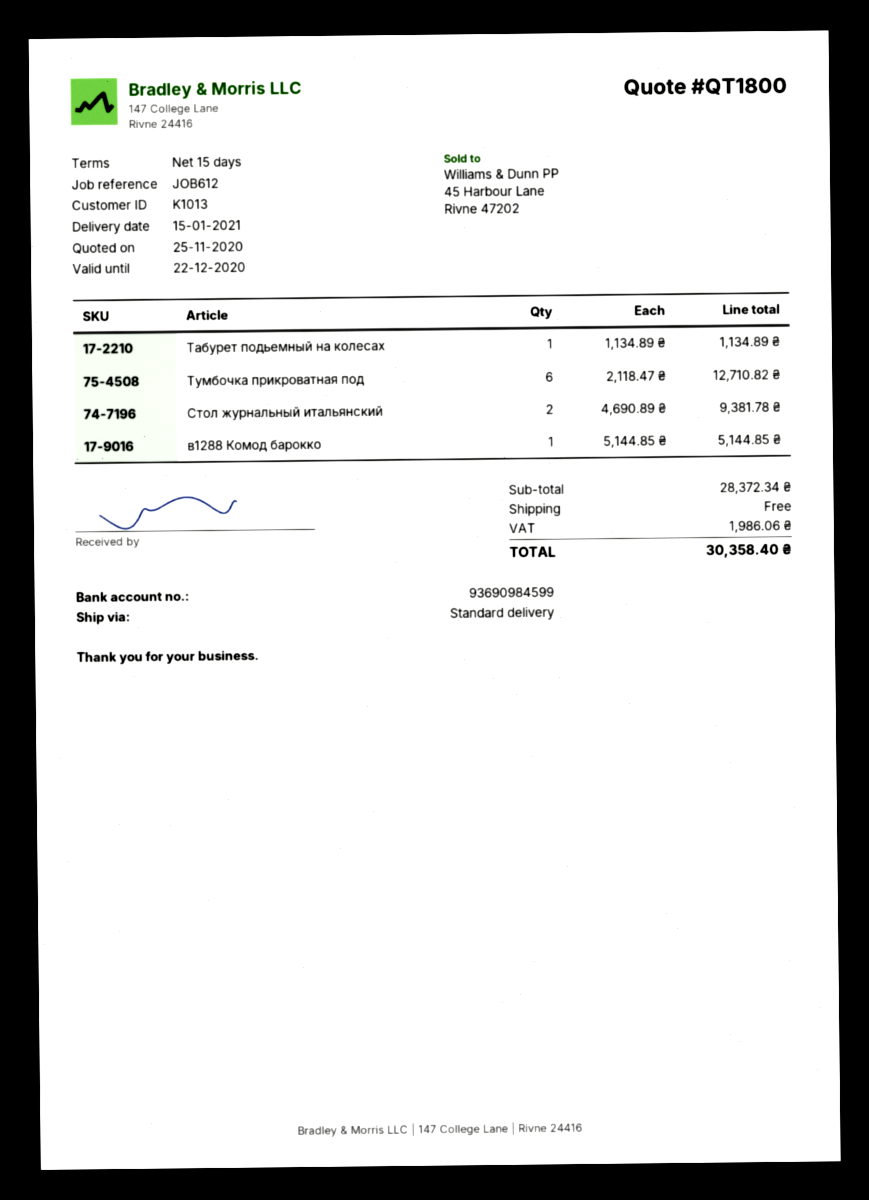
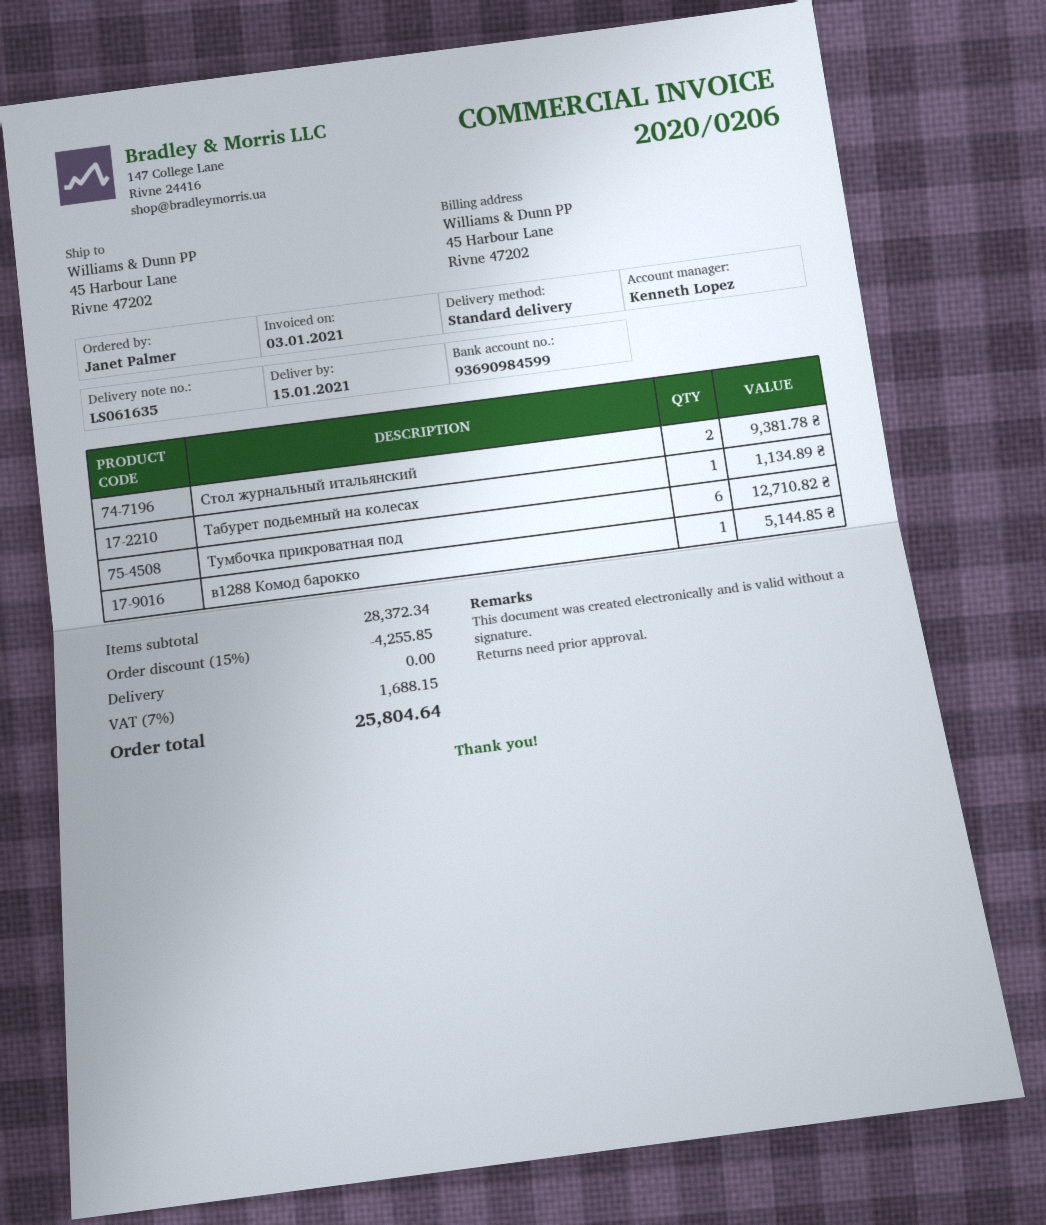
discount: none -> 15% = 4255.85
tax: 1986.06 -> 1688.15
total: 30358.40 -> 25804.64

